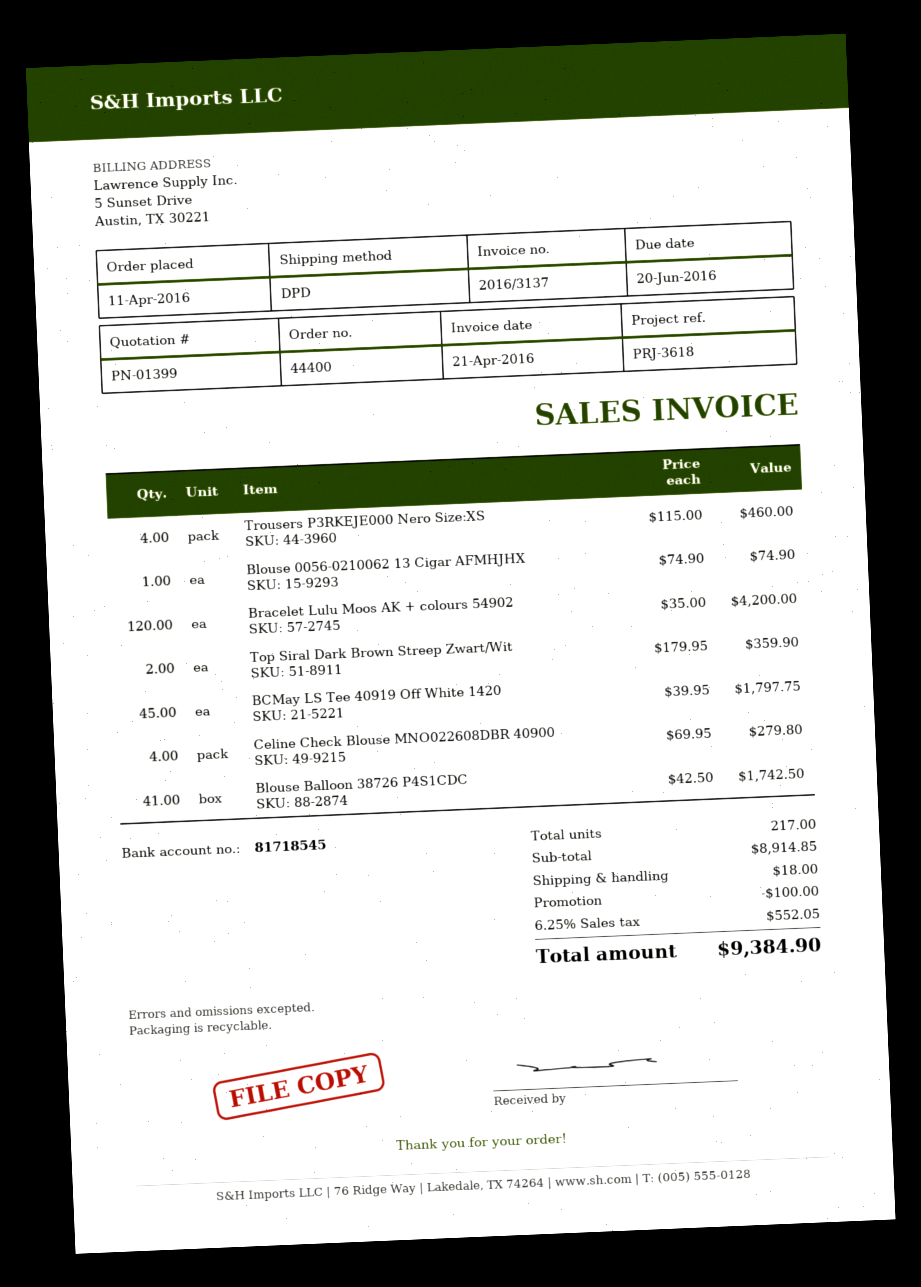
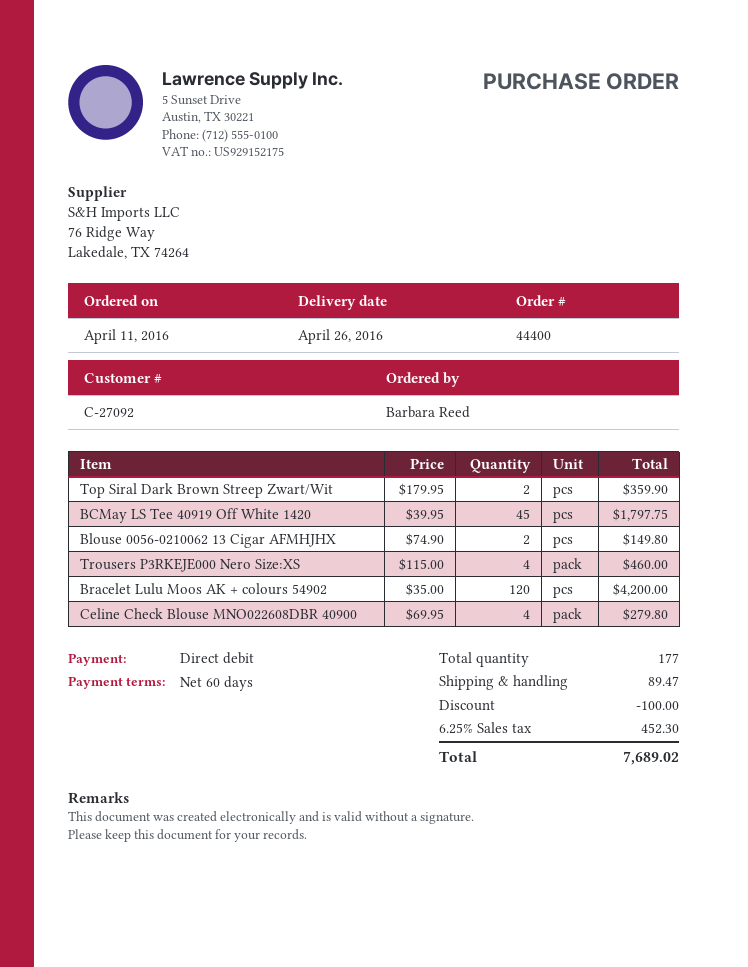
Blouse 0056-0210062 13 Cigar AFMHJHX: 1 x 74.90 = 74.90 -> 2 x 74.90 = 149.80
Blouse Balloon 38726 P4S1CDC: 41 x 42.50 = 1742.50 -> none
total quantity: 217 -> 177
shipping: 18.00 -> 89.47
tax: 6.25% = 552.05 -> 6.25% = 452.30
total: 9384.90 -> 7689.02

